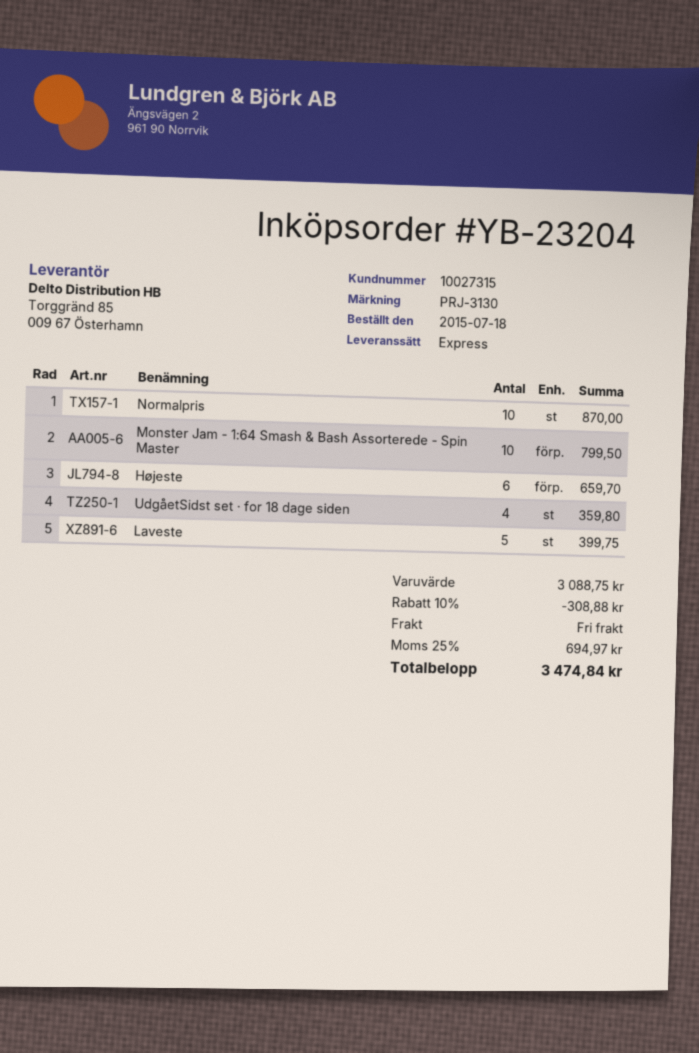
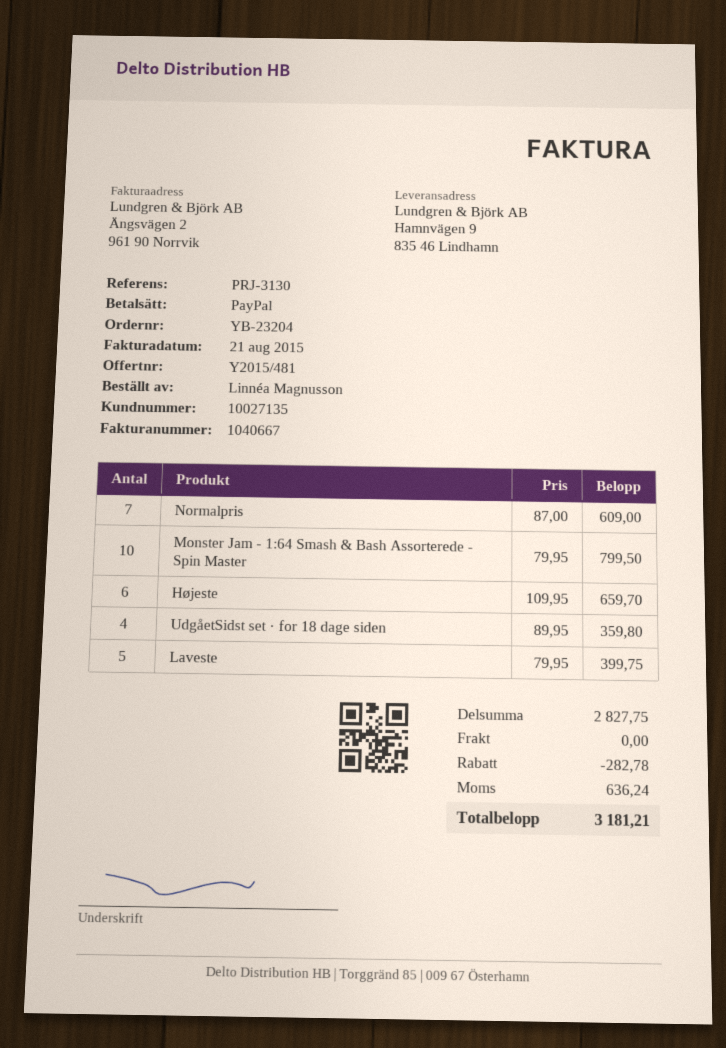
customer number: 10027315 -> 10027135
Normalpris: 10 for 870.00 -> 7 for 609.00
subtotal: 3088.75 -> 2827.75
discount: 308.88 -> 282.78
tax: 694.97 -> 636.24
total: 3474.84 -> 3181.21

